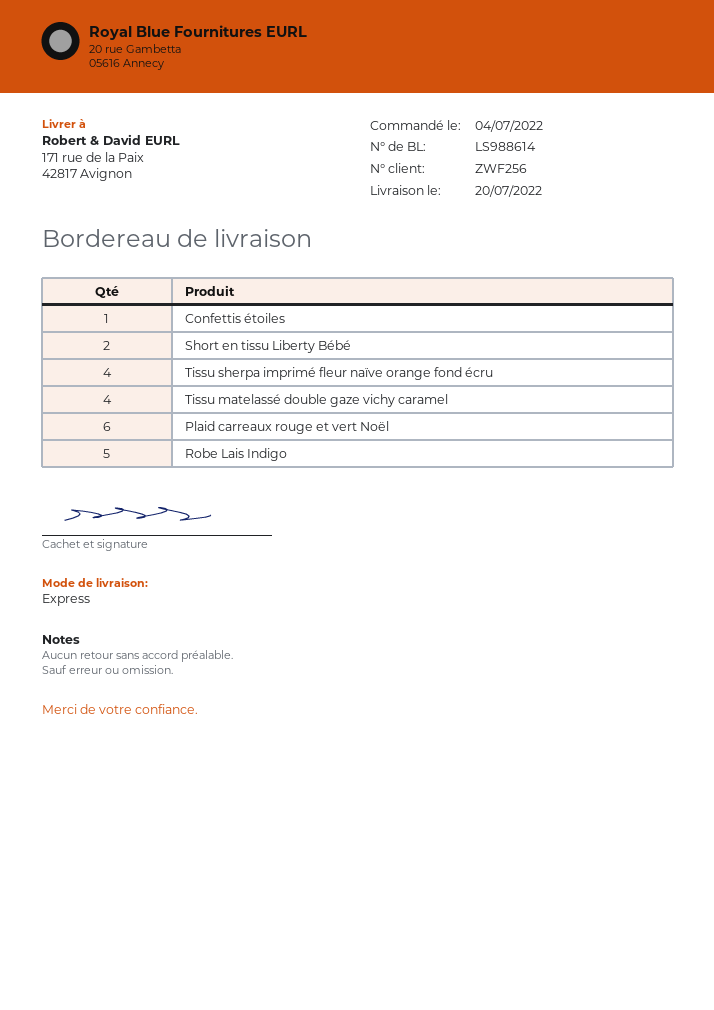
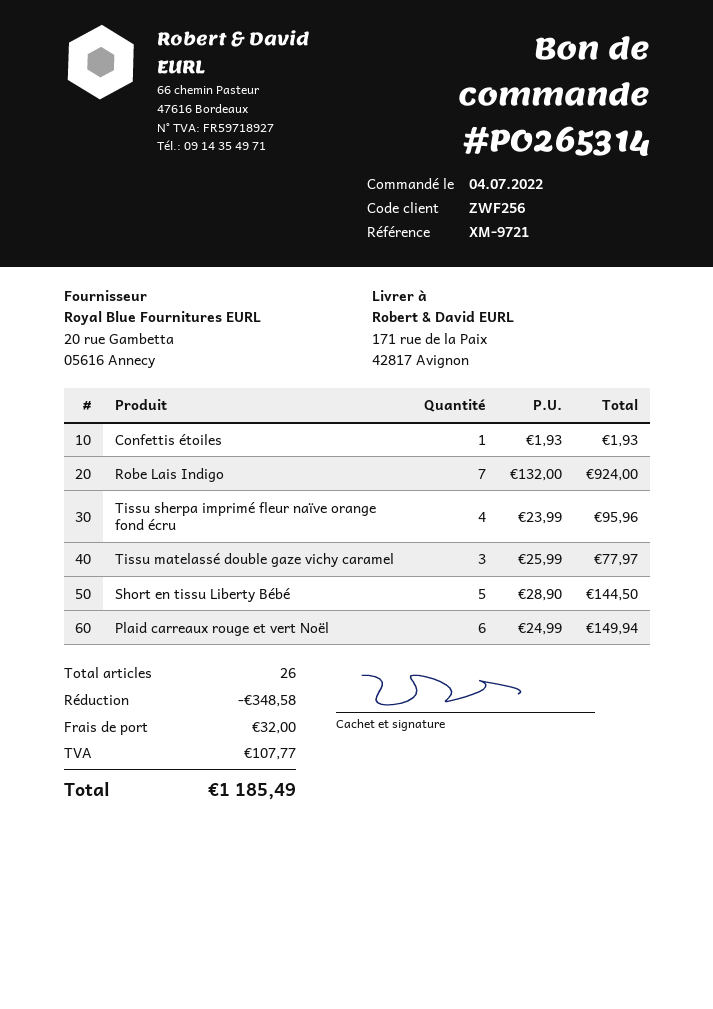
Short en tissu Liberty Bébé: 2 -> 5
Tissu matelassé double gaze vichy caramel: 4 -> 3
Robe Lais Indigo: 5 -> 7

